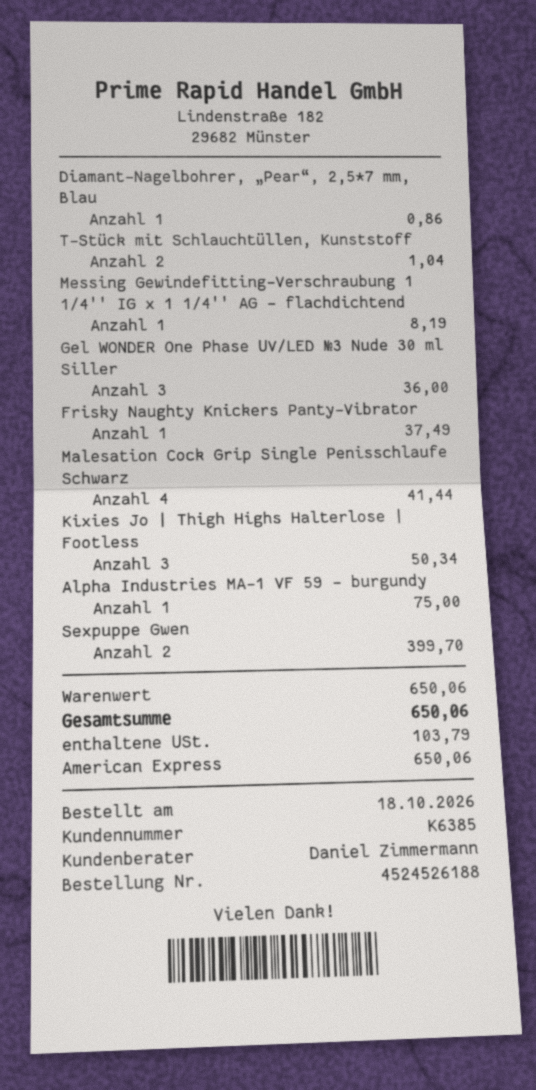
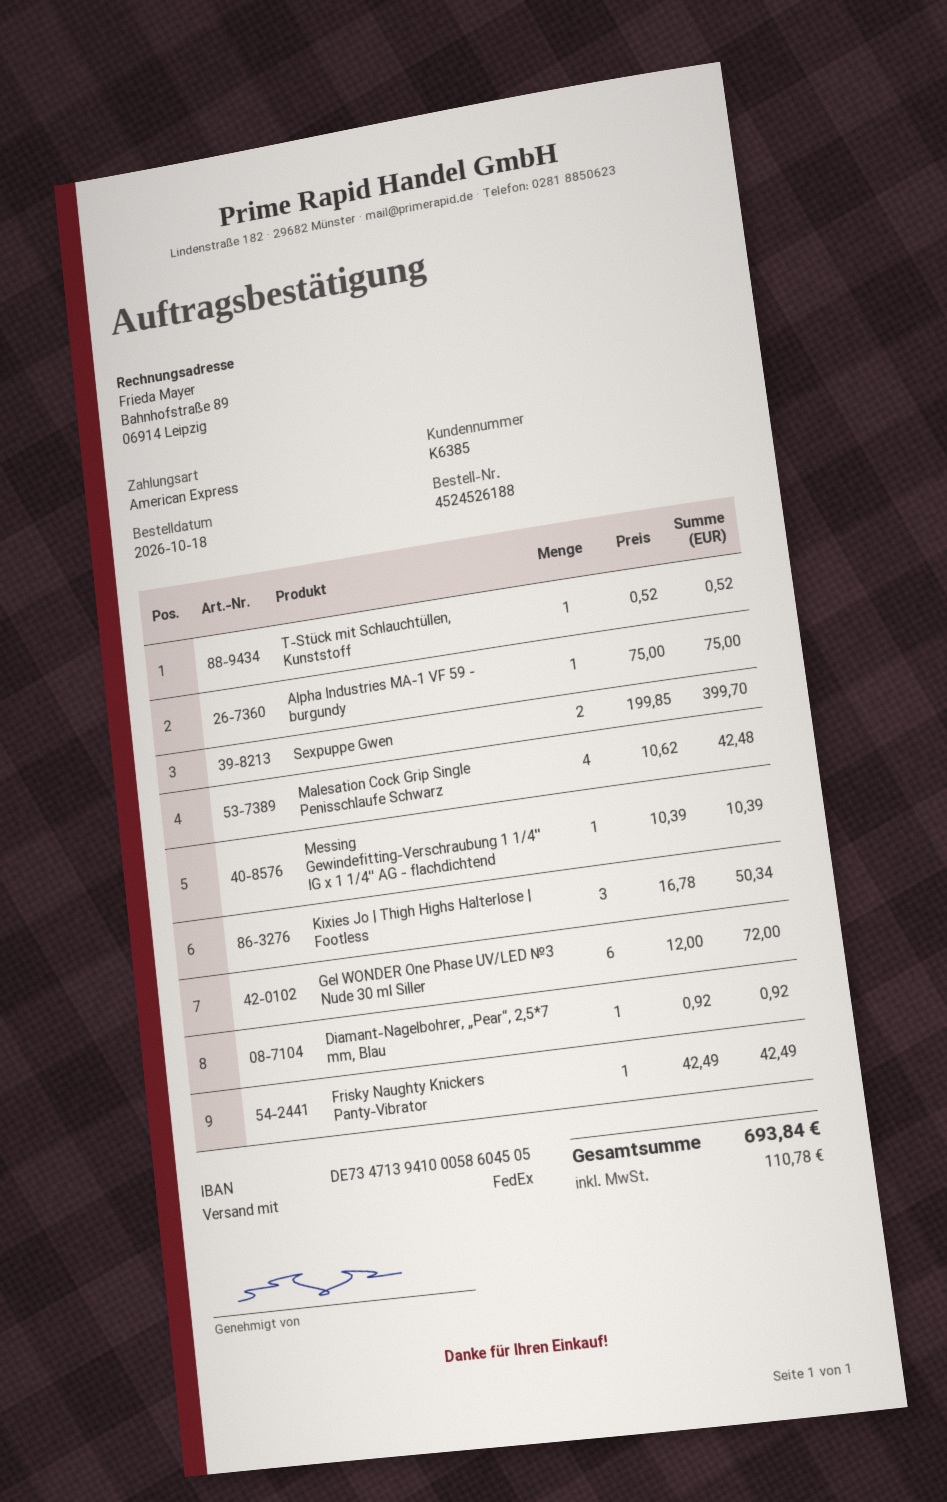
Diamant-Nagelbohrer, „Pear“, 2,5*7 mm, Blau: 1 for 0.86 -> 1 for 0.92
T-Stück mit Schlauchtüllen, Kunststoff: 2 for 1.04 -> 1 for 0.52
Messing Gewindefitting-Verschraubung 1 1/4'' IG x 1 1/4'' AG - flachdichtend: 1 for 8.19 -> 1 for 10.39
Gel WONDER One Phase UV/LED №3 Nude 30 ml Siller: 3 for 36.00 -> 6 for 72.00
Frisky Naughty Knickers Panty-Vibrator: 1 for 37.49 -> 1 for 42.49
Malesation Cock Grip Single Penisschlaufe Schwarz: 4 for 41.44 -> 4 for 42.48
tax: 103.79 -> 110.78
total: 650.06 -> 693.84

